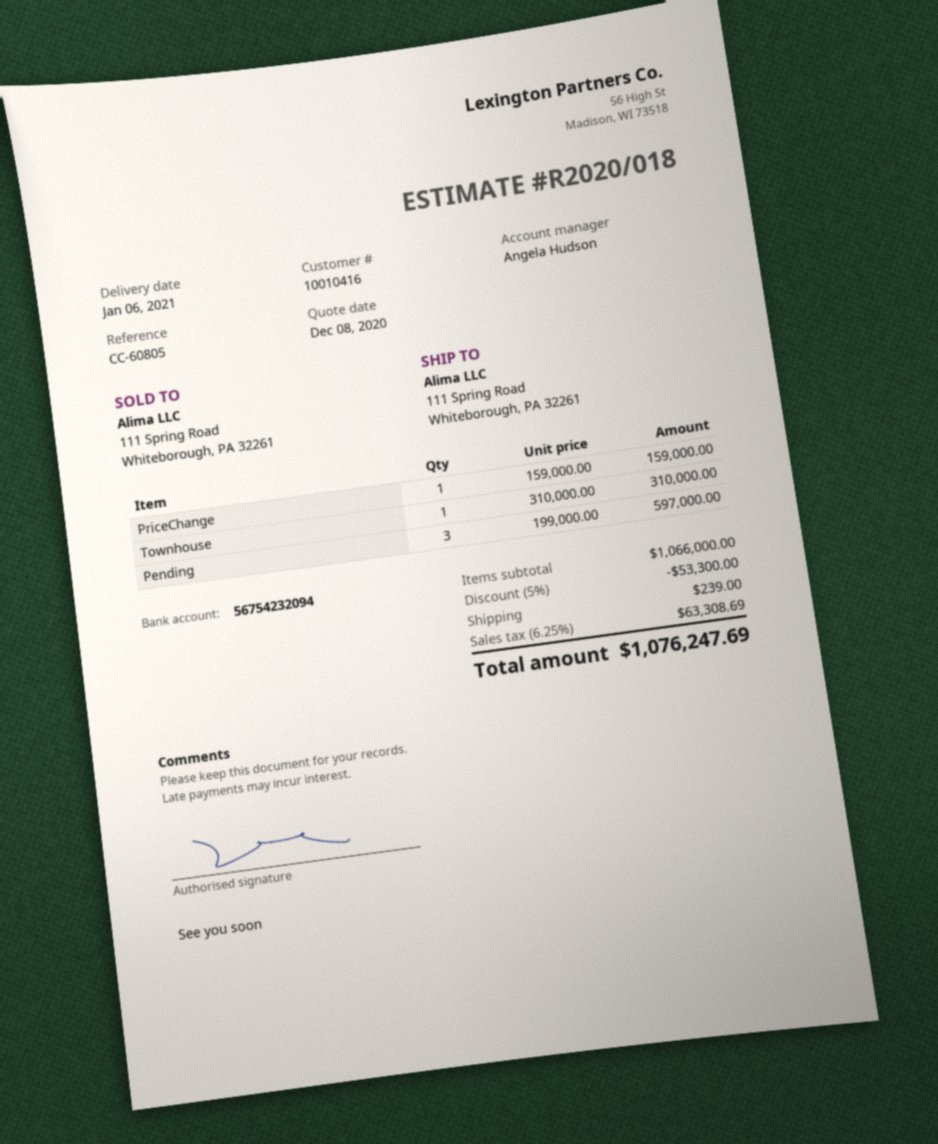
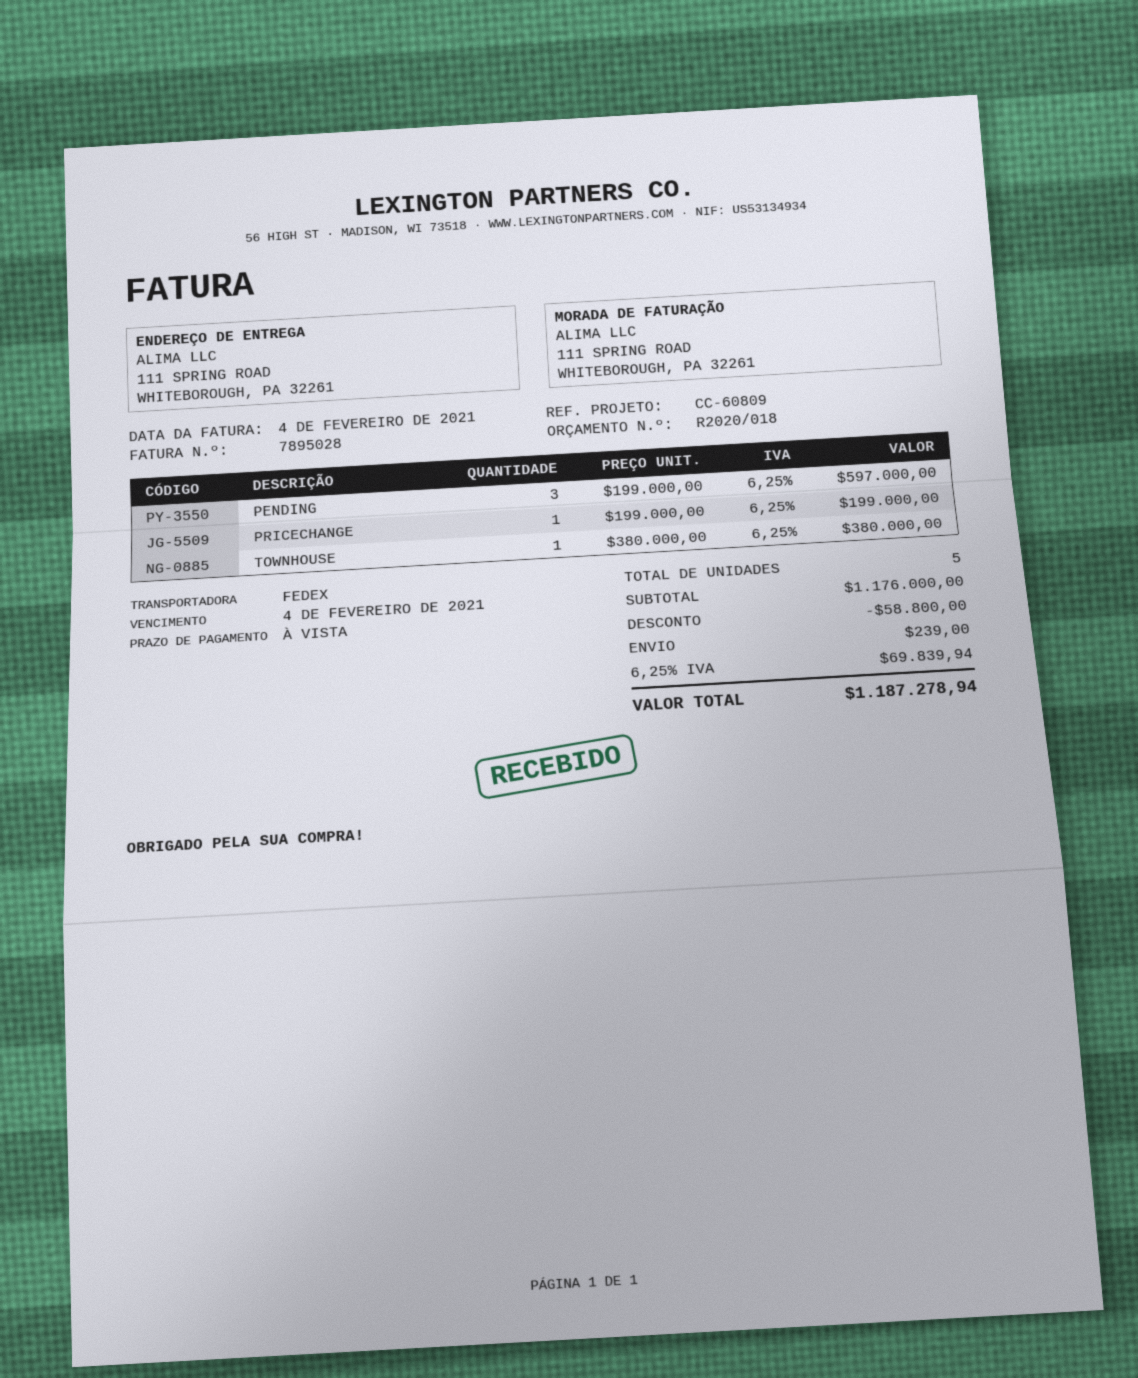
reference: CC-60805 -> CC-60809
PriceChange: 1 x 159000.00 = 159000.00 -> 1 x 199000.00 = 199000.00
Townhouse: 1 x 310000.00 = 310000.00 -> 1 x 380000.00 = 380000.00
subtotal: 1066000.00 -> 1176000.00
discount: 53300.00 -> 58800.00
tax: 6.25% = 63308.69 -> 6.25% = 69839.94
total: 1076247.69 -> 1187278.94

